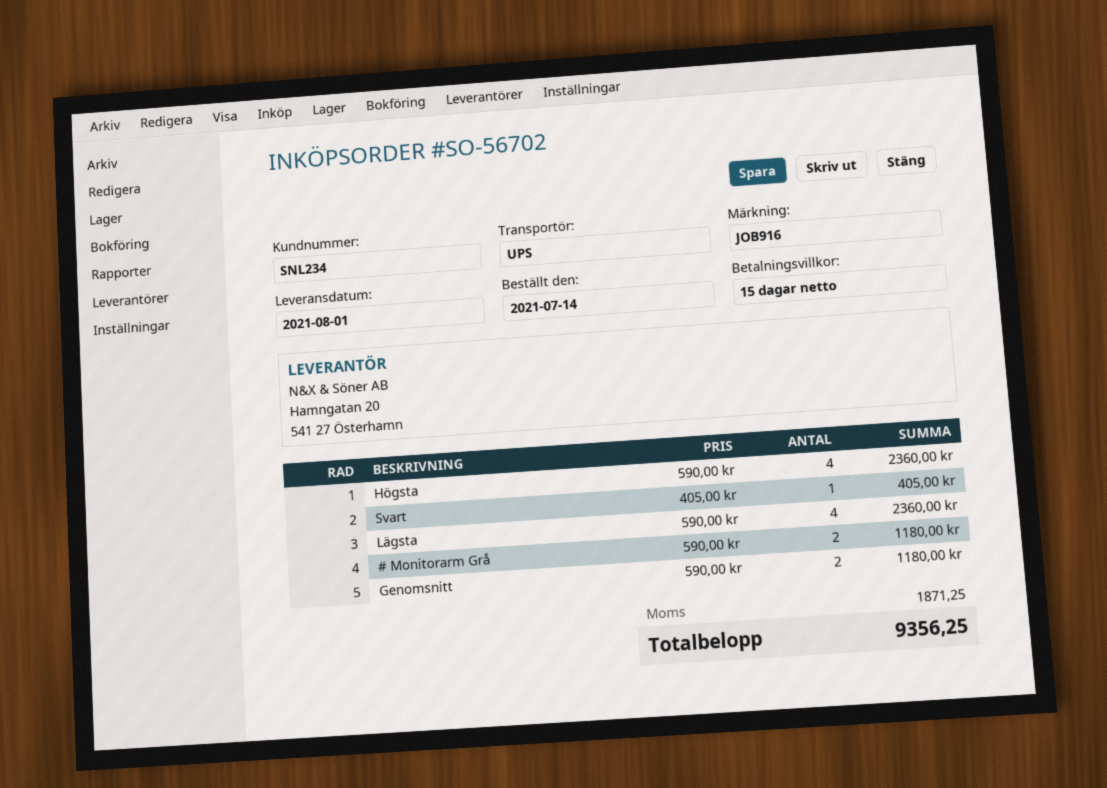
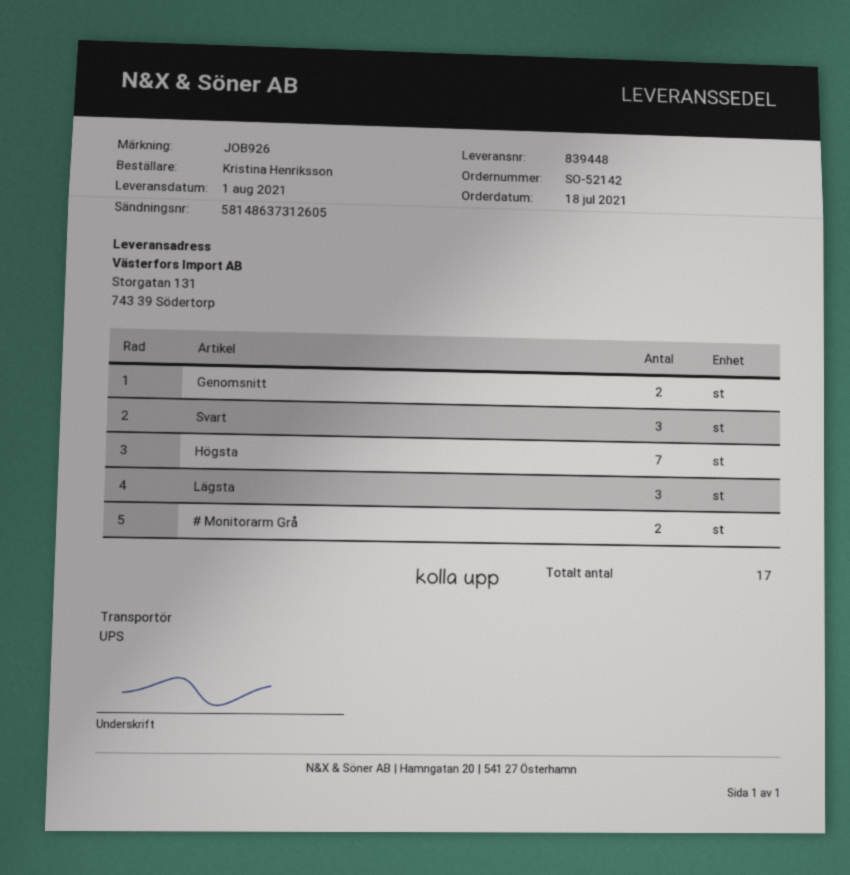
order number: SO-56702 -> SO-52142
order date: 2021-07-14 -> 2021-07-18
reference: JOB916 -> JOB926
Högsta: 4 -> 7
Svart: 1 -> 3
Lägsta: 4 -> 3

